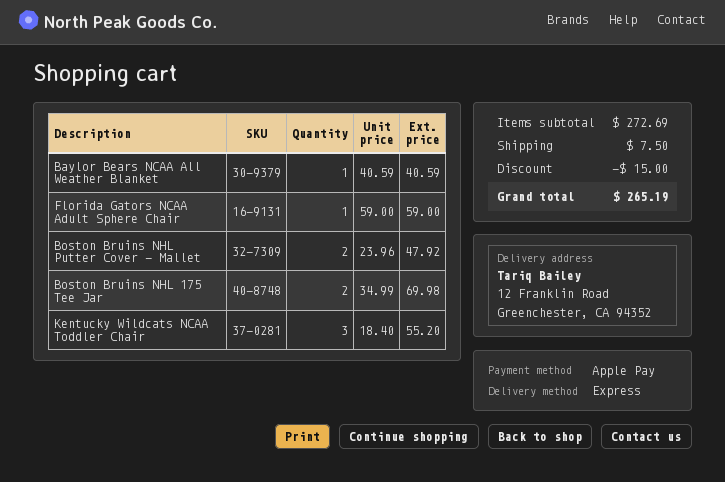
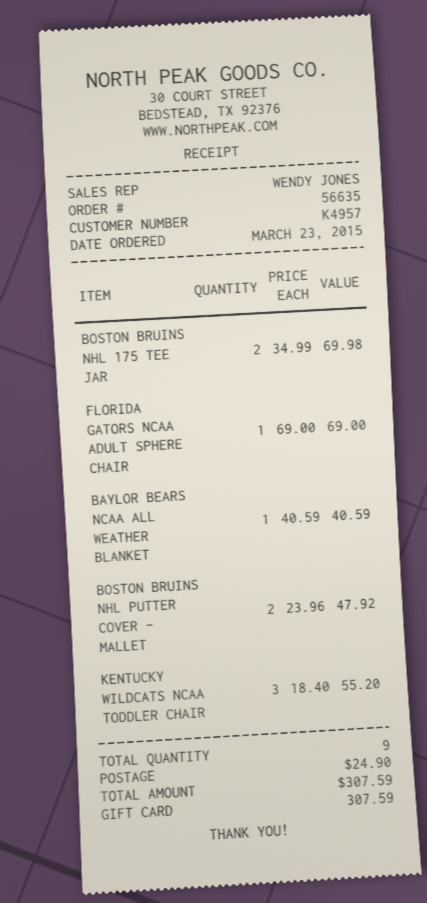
payment method: Apple Pay -> gift card
Florida Gators NCAA Adult Sphere Chair: 1 x 59.00 = 59.00 -> 1 x 69.00 = 69.00
discount: 15.00 -> none
shipping: 7.50 -> 24.90
total: 265.19 -> 307.59

